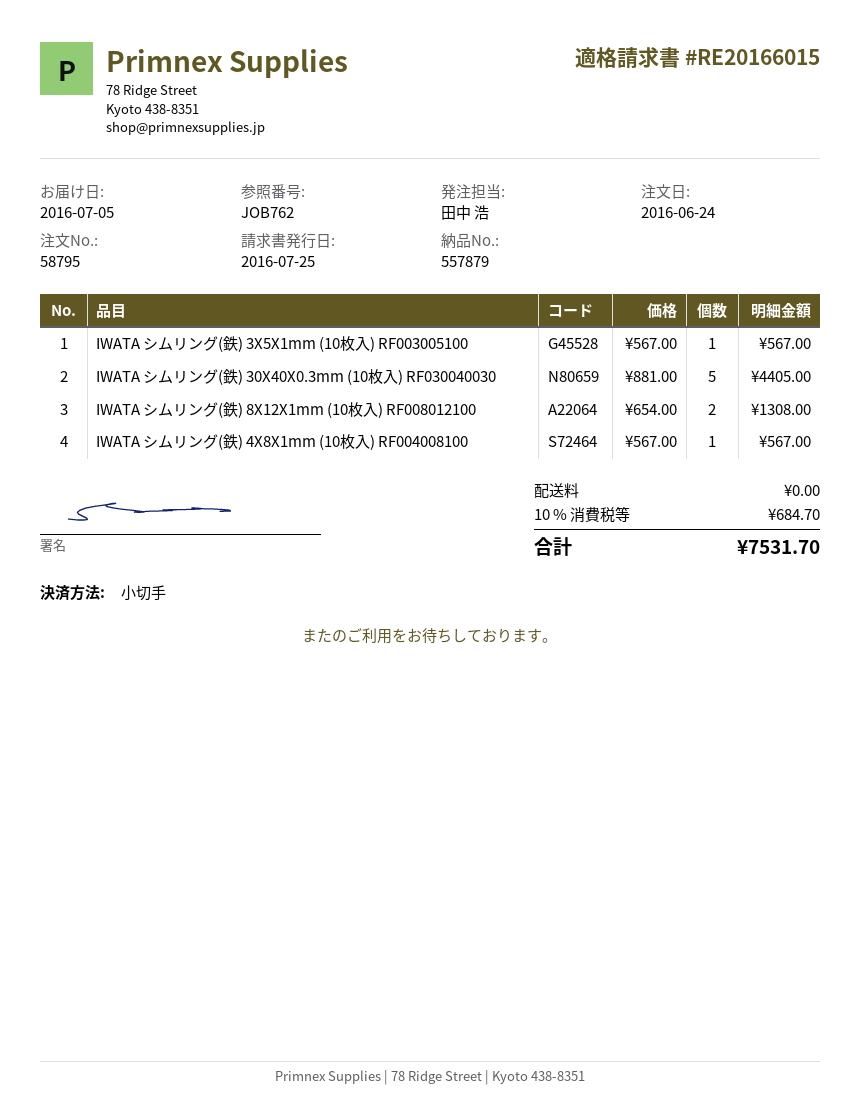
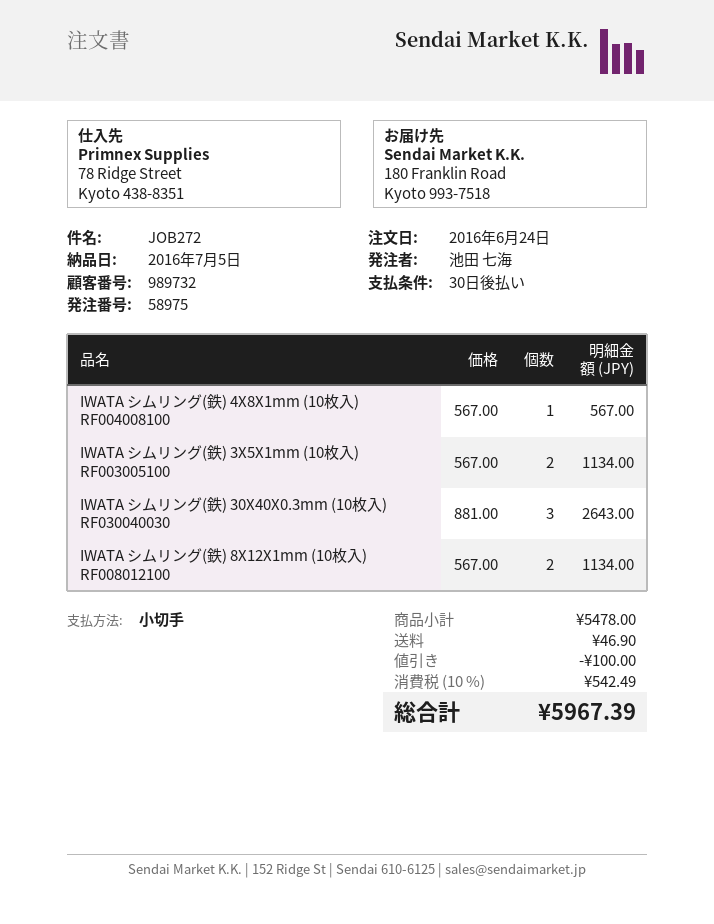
order number: 58795 -> 58975
reference: JOB762 -> JOB272
ordered by: 田中 浩 -> 池田 七海
IWATA シムリング(鉄) 3X5X1mm (10枚入) RF003005100: 1 x 567.00 = 567.00 -> 2 x 567.00 = 1134.00
IWATA シムリング(鉄) 30X40X0.3mm (10枚入) RF030040030: 5 x 881.00 = 4405.00 -> 3 x 881.00 = 2643.00
IWATA シムリング(鉄) 8X12X1mm (10枚入) RF008012100: 2 x 654.00 = 1308.00 -> 2 x 567.00 = 1134.00
discount: none -> 100.00
shipping: 0.00 -> 46.90
tax: 10% = 684.70 -> 10% = 542.49
total: 7531.70 -> 5967.39

